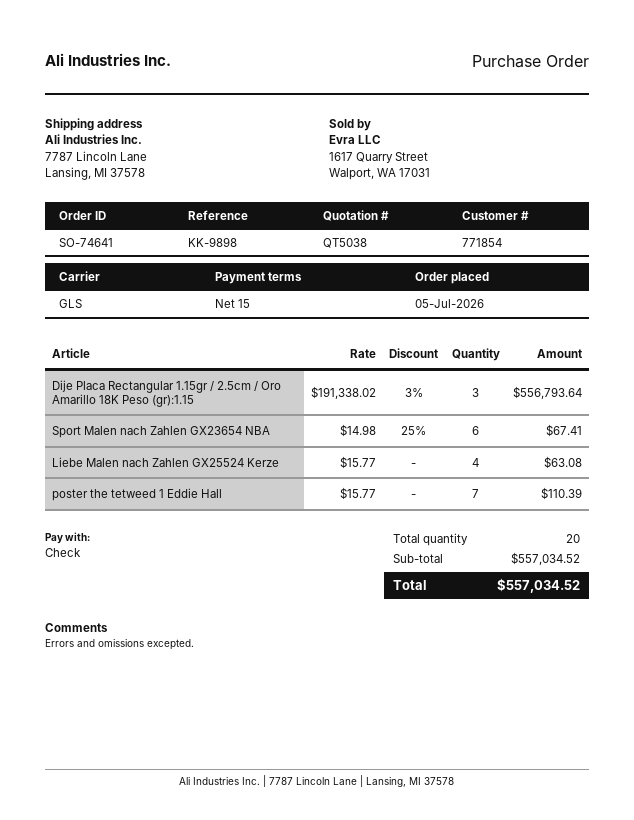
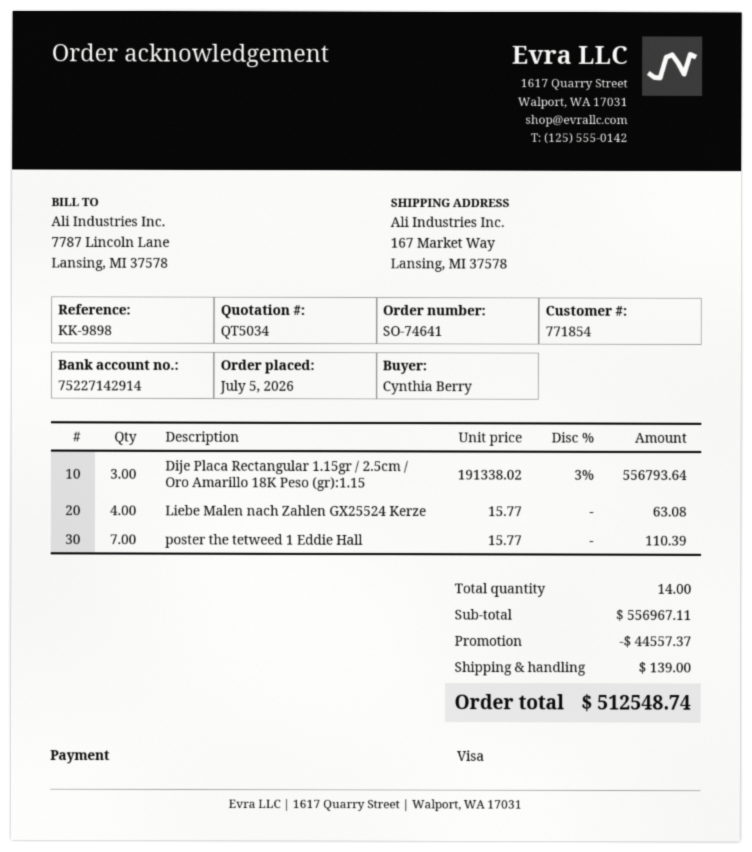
quote number: QT5038 -> QT5034
payment method: cheque -> Visa
ship to: 7787 Lincoln Lane, Lansing, MI 37578 -> 167 Market Way, Lansing, MI 37578
Sport Malen nach Zahlen GX23654 NBA: 6 x 14.98 - 25% = 67.41 -> none
total quantity: 20 -> 14
subtotal: 557034.52 -> 556967.11
discount: none -> 44557.37
shipping: none -> 139.00
total: 557034.52 -> 512548.74

